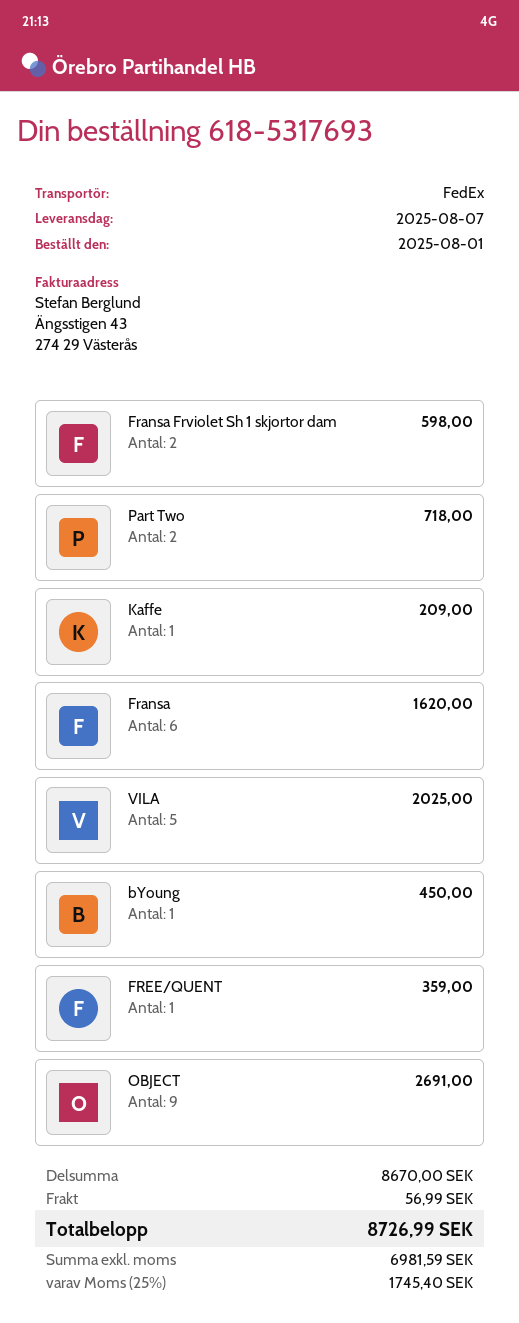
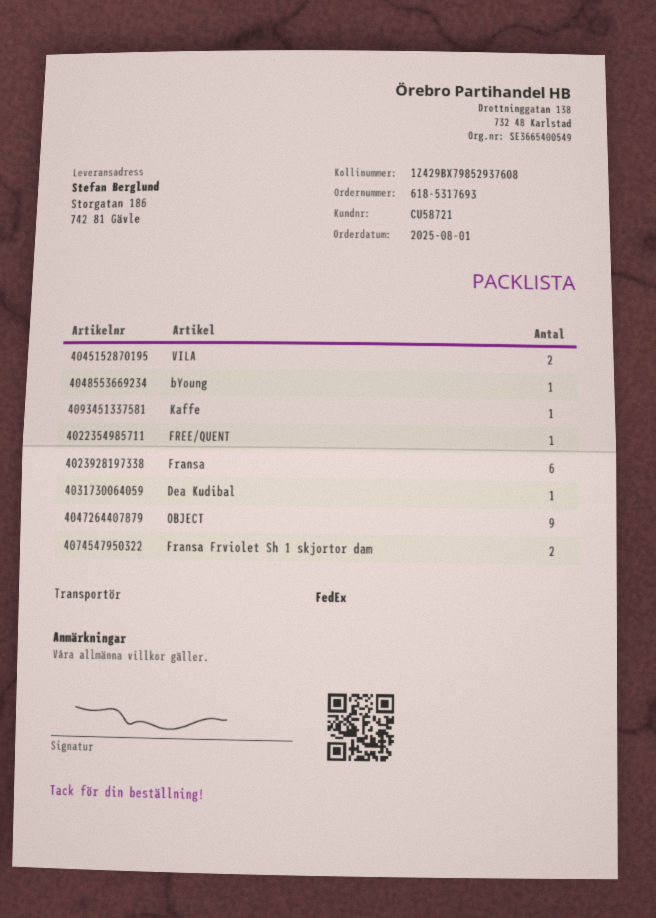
Part Two: 2 -> none
VILA: 5 -> 2
Dea Kudibal: none -> 1

